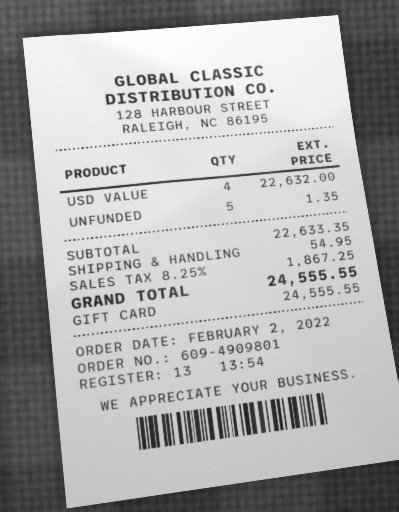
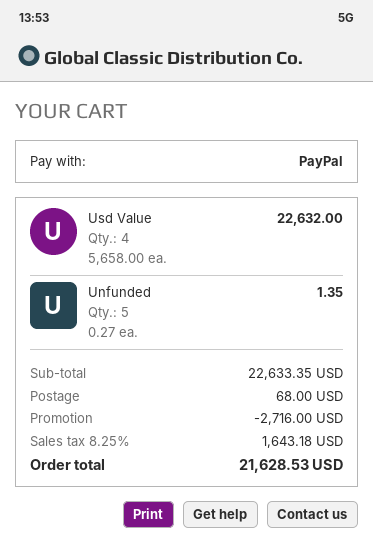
payment method: gift card -> PayPal
discount: none -> 2716.00
shipping: 54.95 -> 68.00
tax: 8.25% = 1867.25 -> 8.25% = 1643.18
total: 24555.55 -> 21628.53

